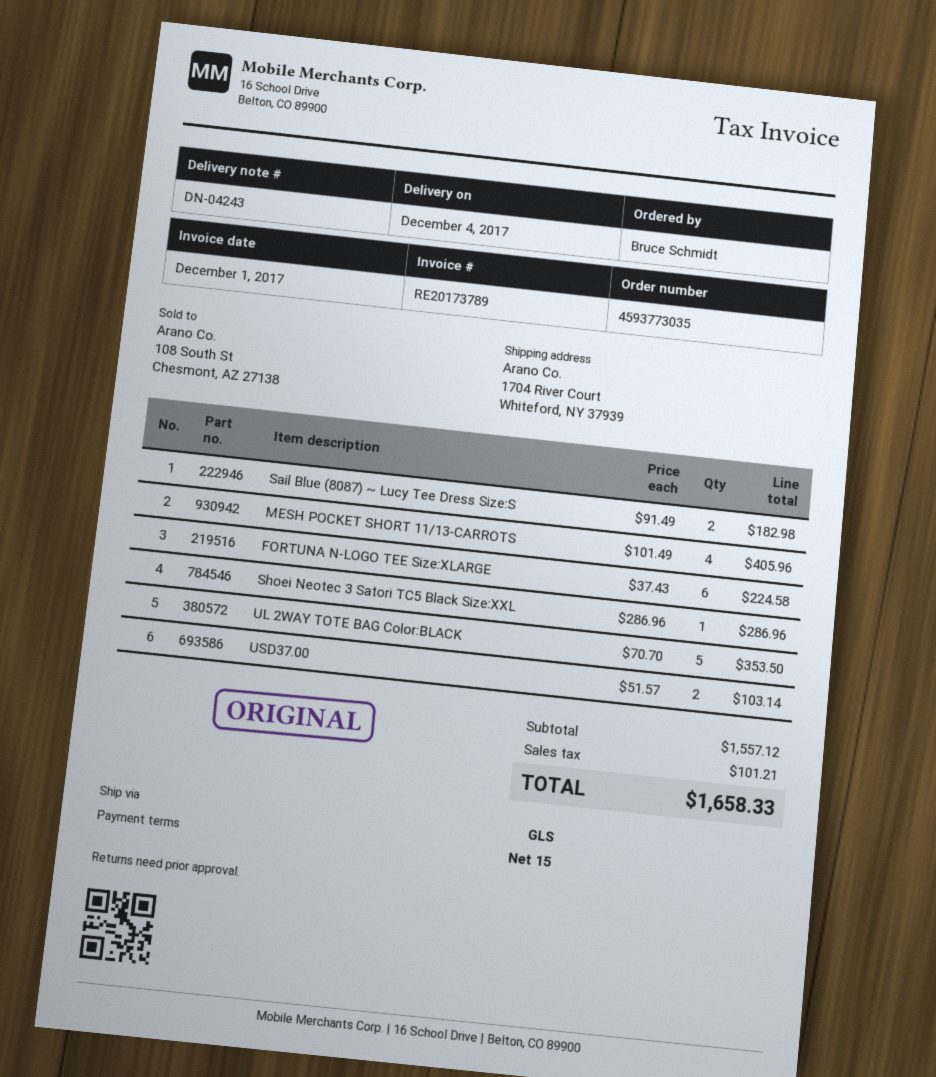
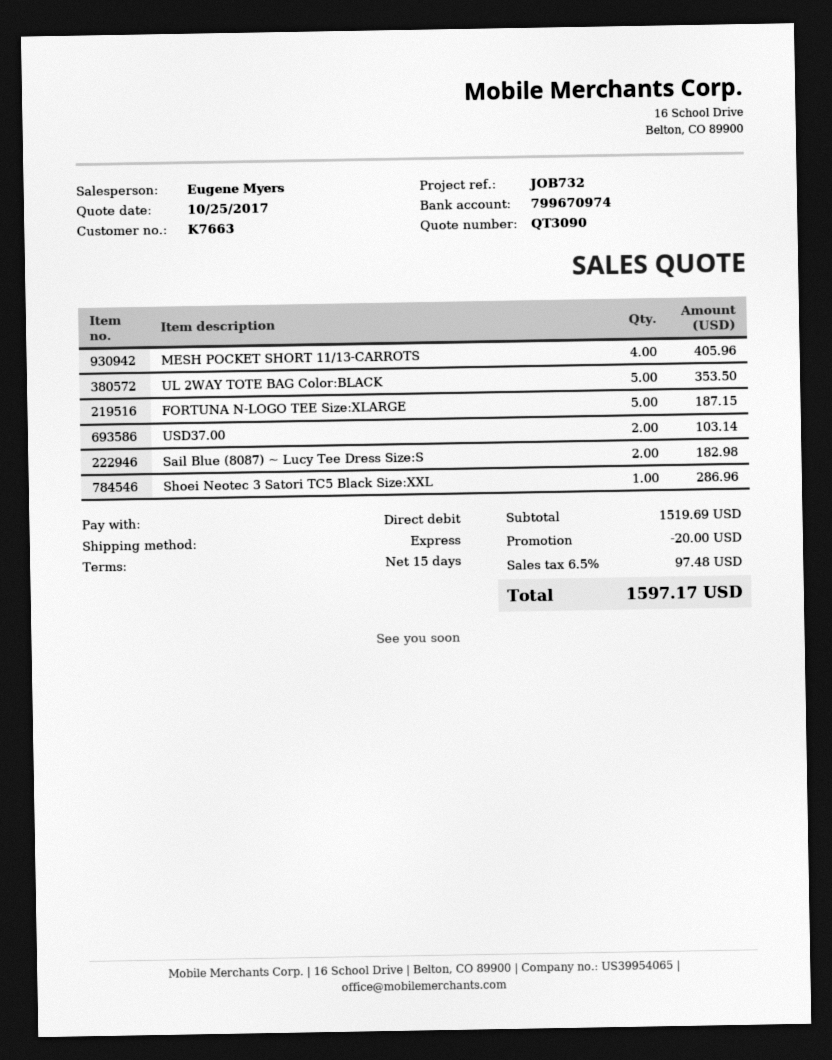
shipping method: GLS -> express
FORTUNA N-LOGO TEE Size:XLARGE: 6 for 224.58 -> 5 for 187.15
subtotal: 1557.12 -> 1519.69
discount: none -> 20.00
tax: 101.21 -> 97.48
total: 1658.33 -> 1597.17

